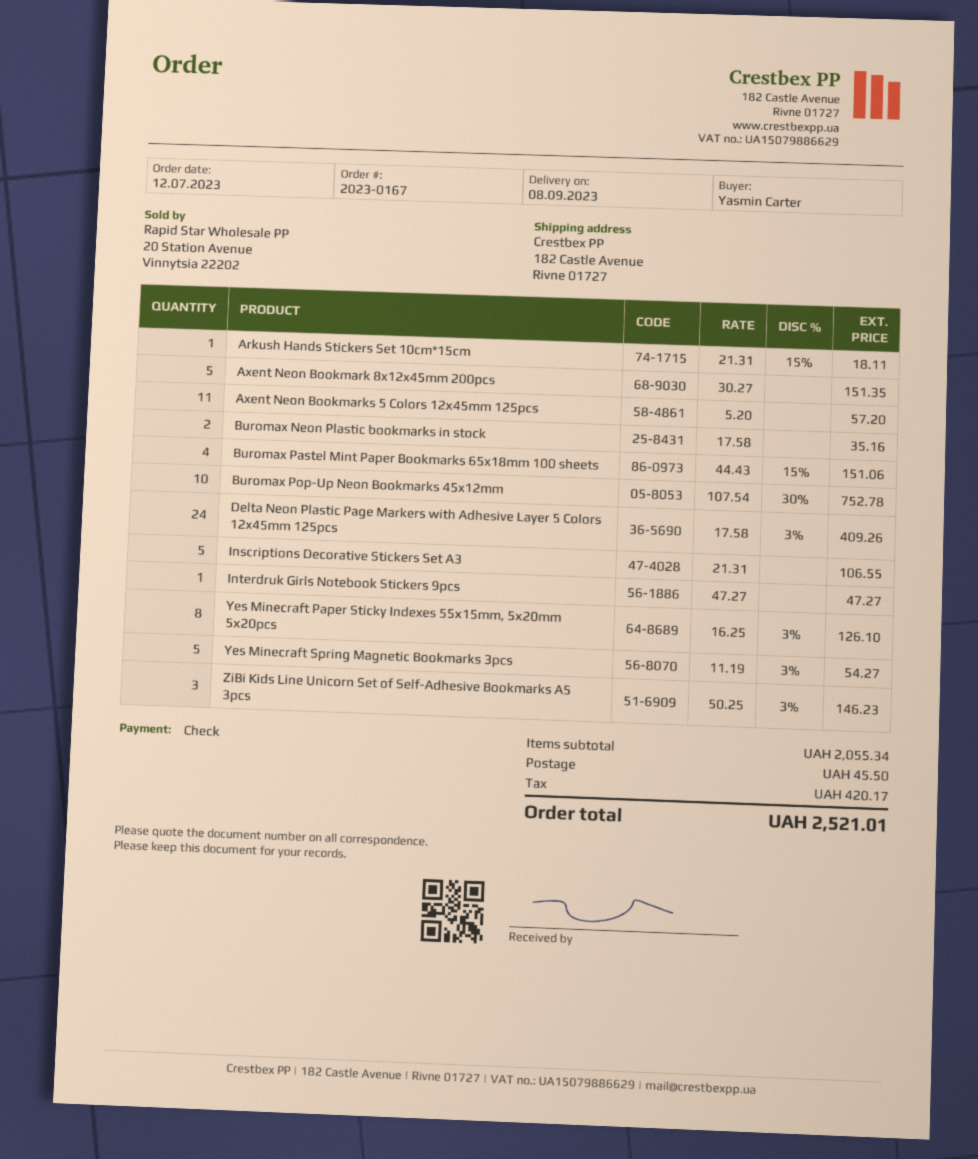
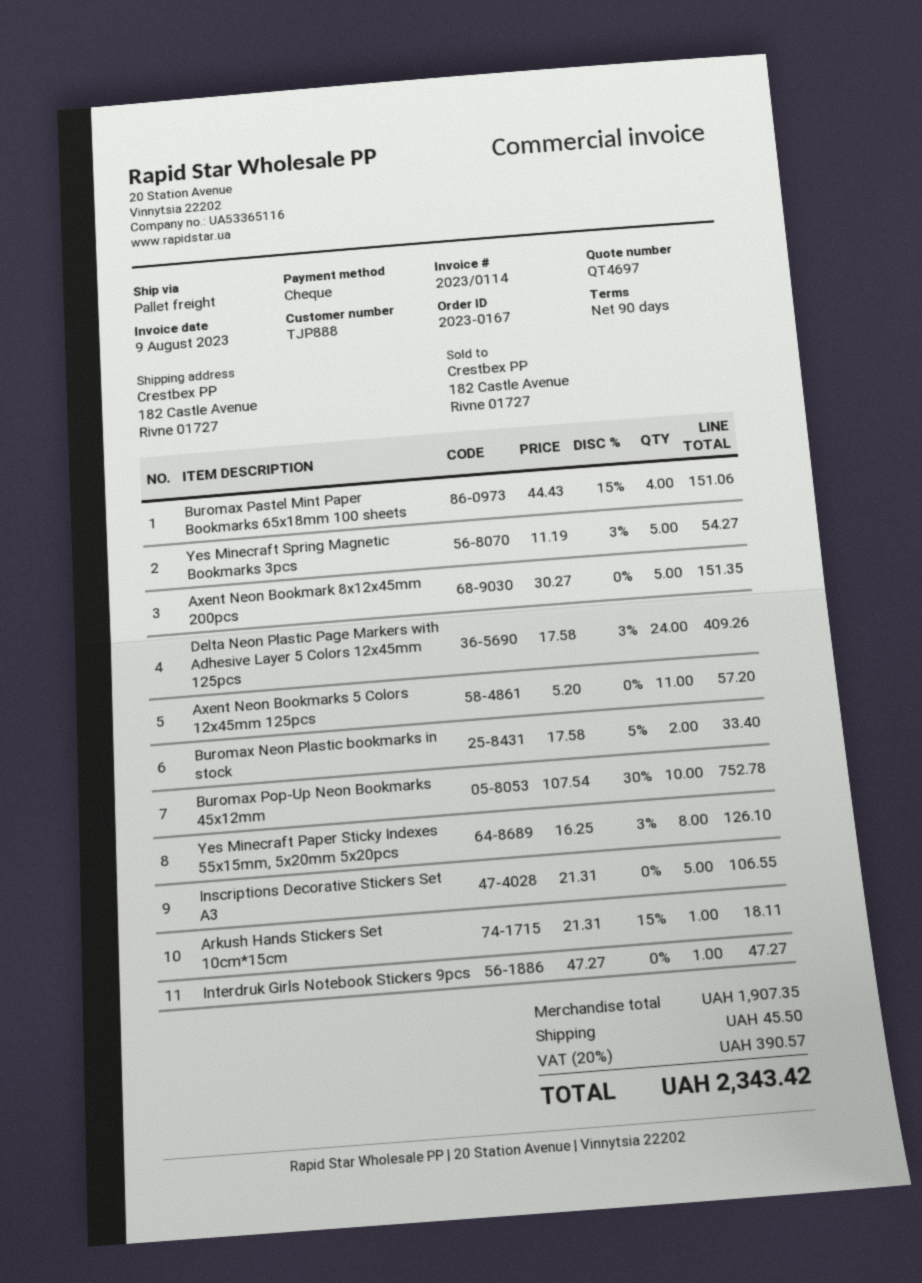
Buromax Neon Plastic bookmarks in stock: 2 x 17.58 = 35.16 -> 2 x 17.58 - 5% = 33.40
ZiBi Kids Line Unicorn Set of Self-Adhesive Bookmarks A5 3pcs: 3 x 50.25 - 3% = 146.23 -> none
subtotal: 2055.34 -> 1907.35
tax: 420.17 -> 390.57
total: 2521.01 -> 2343.42

